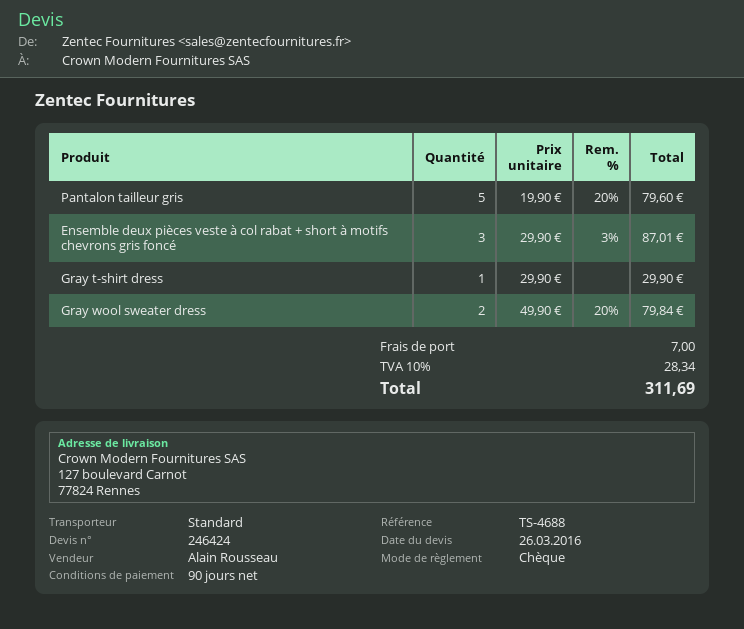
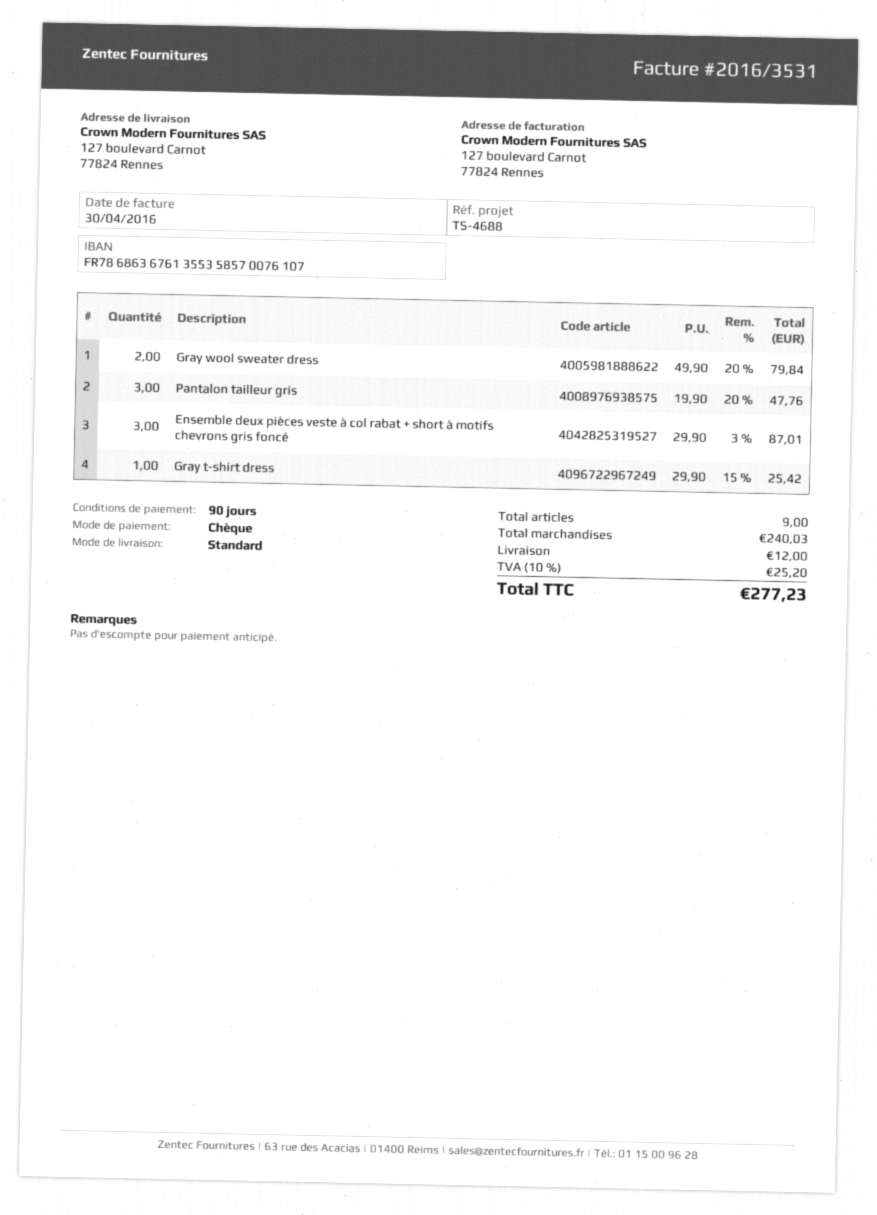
Pantalon tailleur gris: 5 x 19.90 - 20% = 79.60 -> 3 x 19.90 - 20% = 47.76
Gray t-shirt dress: 1 x 29.90 = 29.90 -> 1 x 29.90 - 15% = 25.42
shipping: 7.00 -> 12.00
tax: 10% = 28.34 -> 10% = 25.20
total: 311.69 -> 277.23

